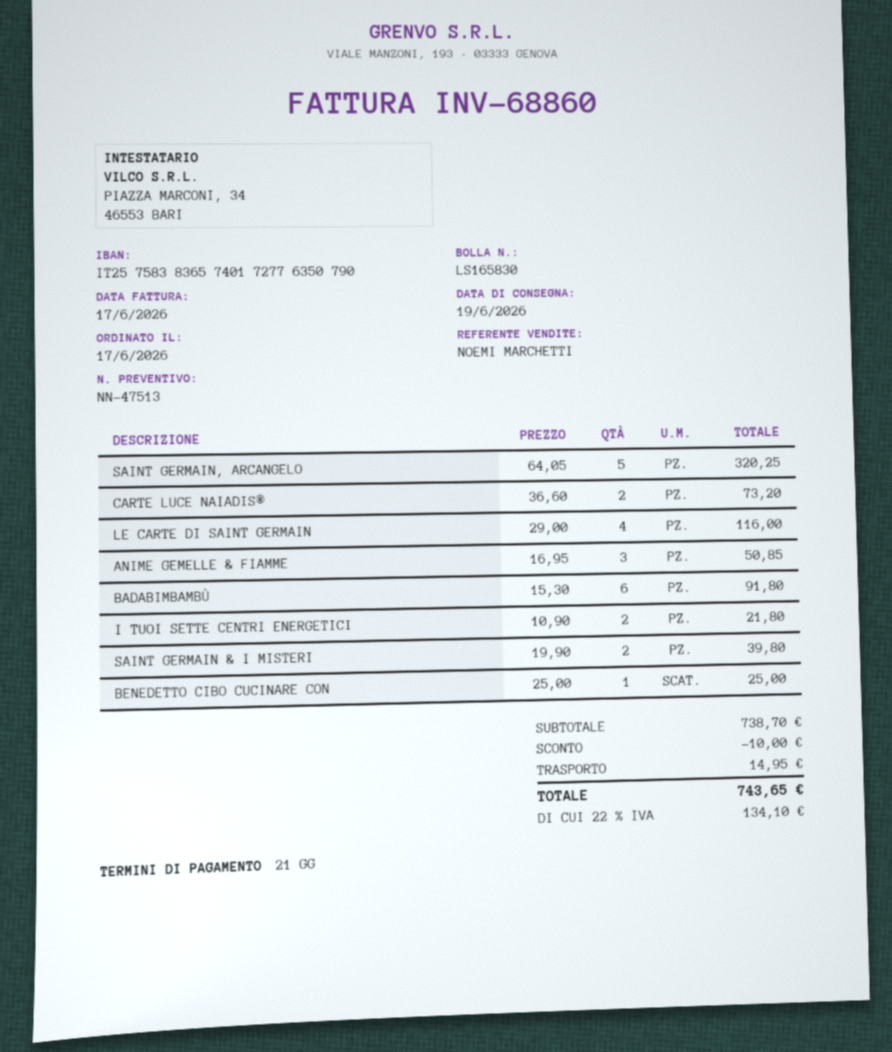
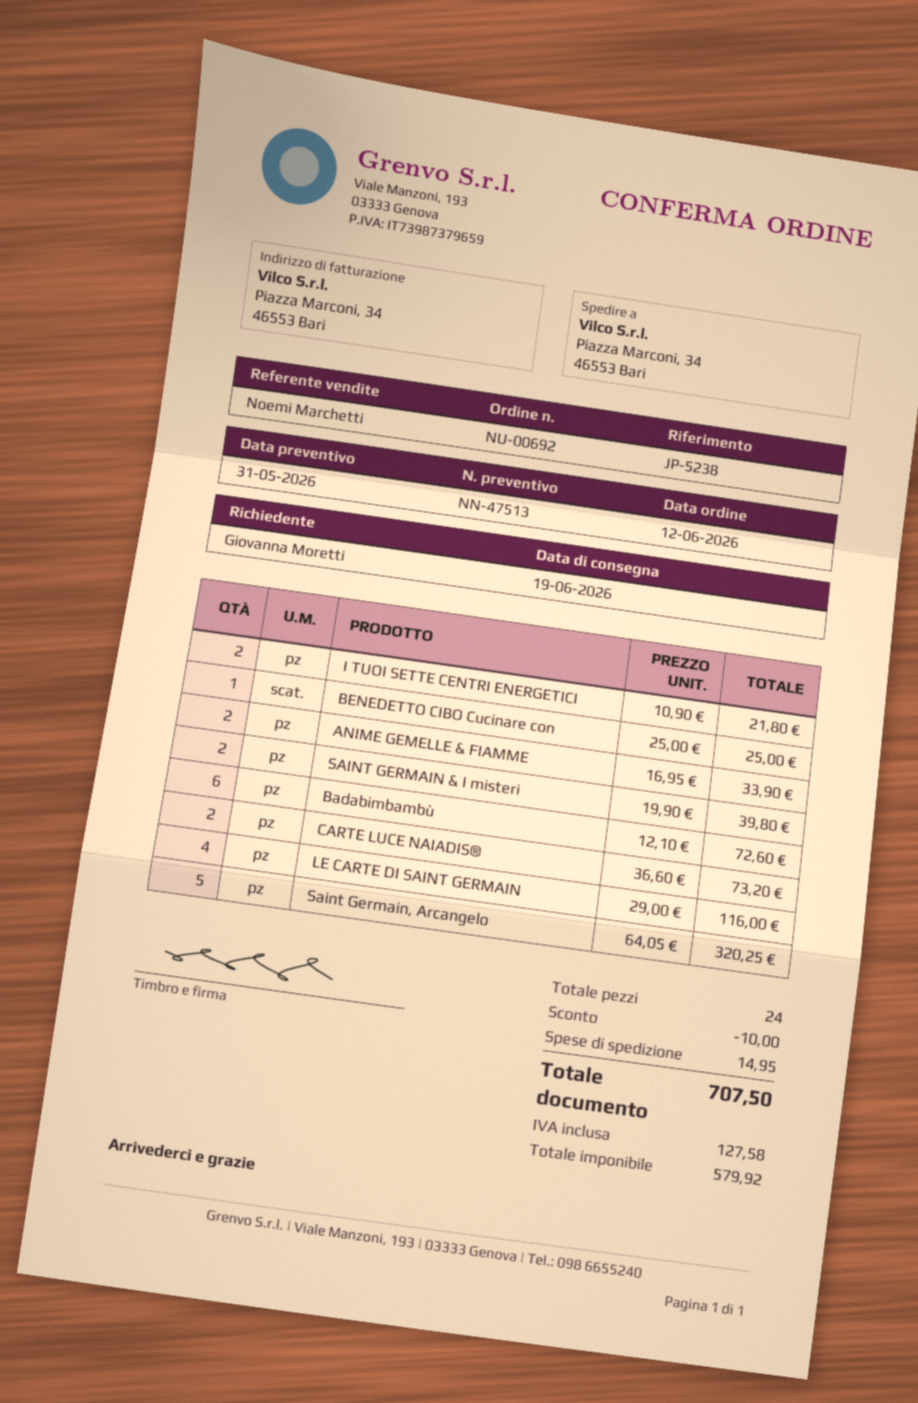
order date: 2026-06-17 -> 2026-06-12
ANIME GEMELLE & FIAMME: 3 x 16.95 = 50.85 -> 2 x 16.95 = 33.90
BADABIMBAMBÙ: 6 x 15.30 = 91.80 -> 6 x 12.10 = 72.60
tax: 134.10 -> 127.58
total: 743.65 -> 707.50

